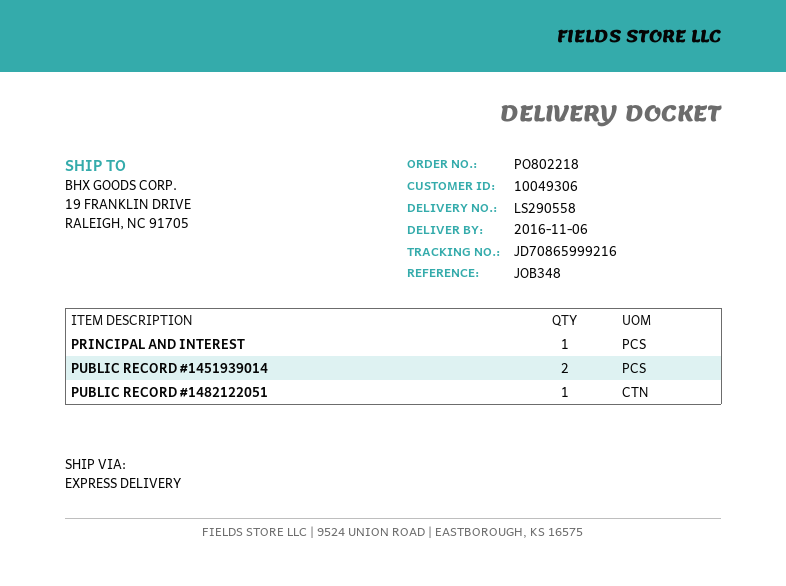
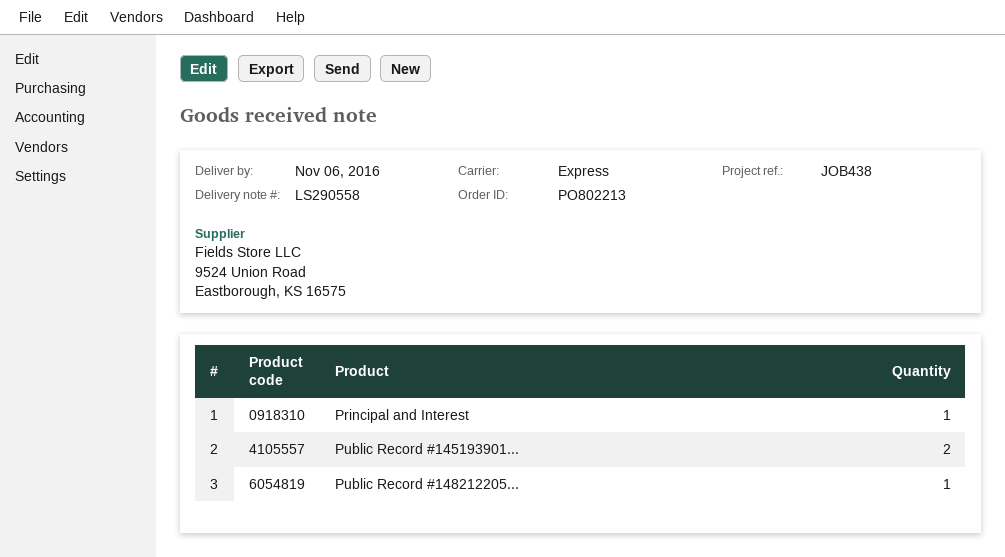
order number: PO802218 -> PO802213
reference: JOB348 -> JOB438

